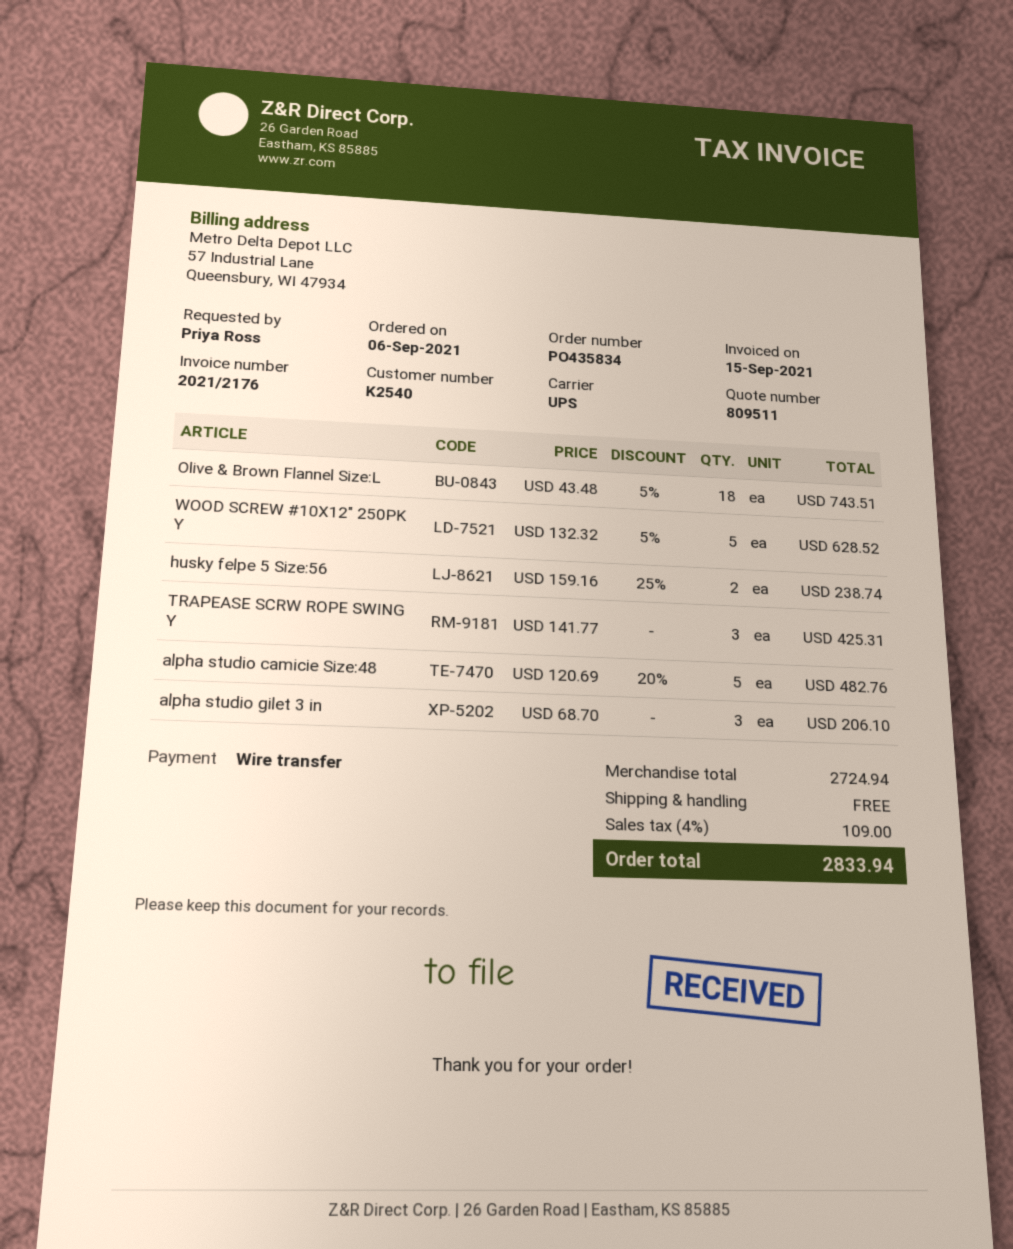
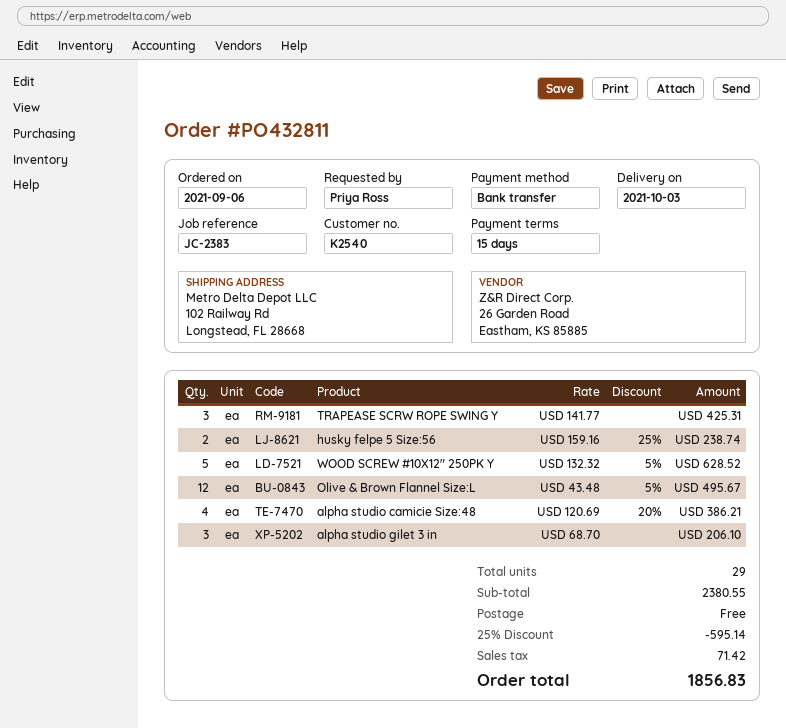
order number: PO435834 -> PO432811
Olive & Brown Flannel Size:L: 18 x 43.48 - 5% = 743.51 -> 12 x 43.48 - 5% = 495.67
alpha studio camicie Size:48: 5 x 120.69 - 20% = 482.76 -> 4 x 120.69 - 20% = 386.21
subtotal: 2724.94 -> 2380.55
discount: none -> 25% = 595.14
tax: 109.00 -> 71.42
total: 2833.94 -> 1856.83

